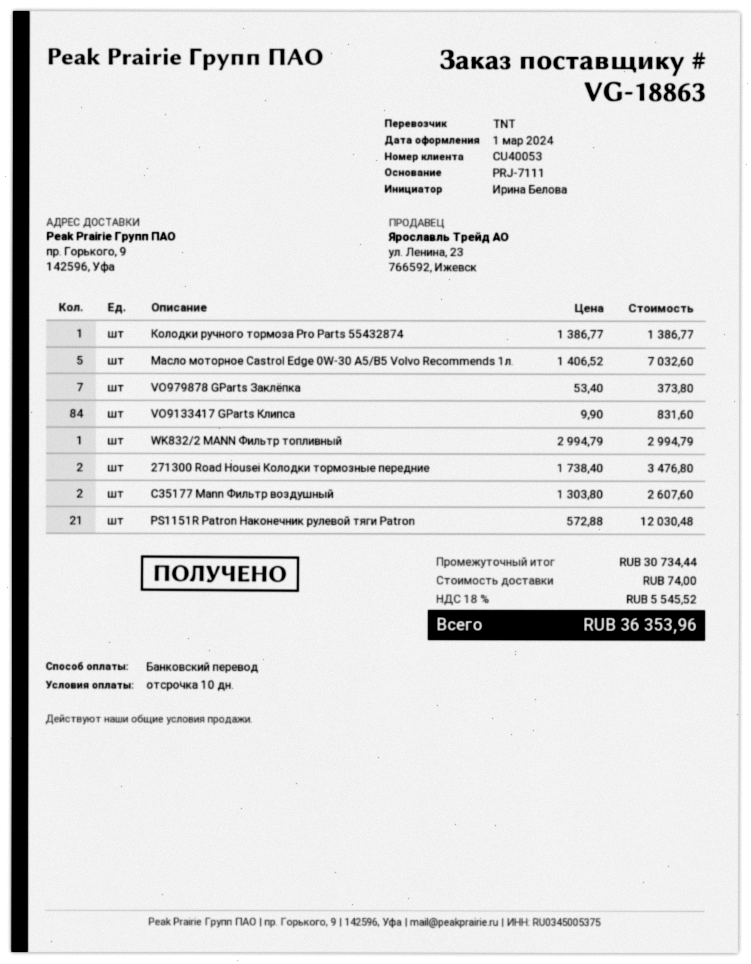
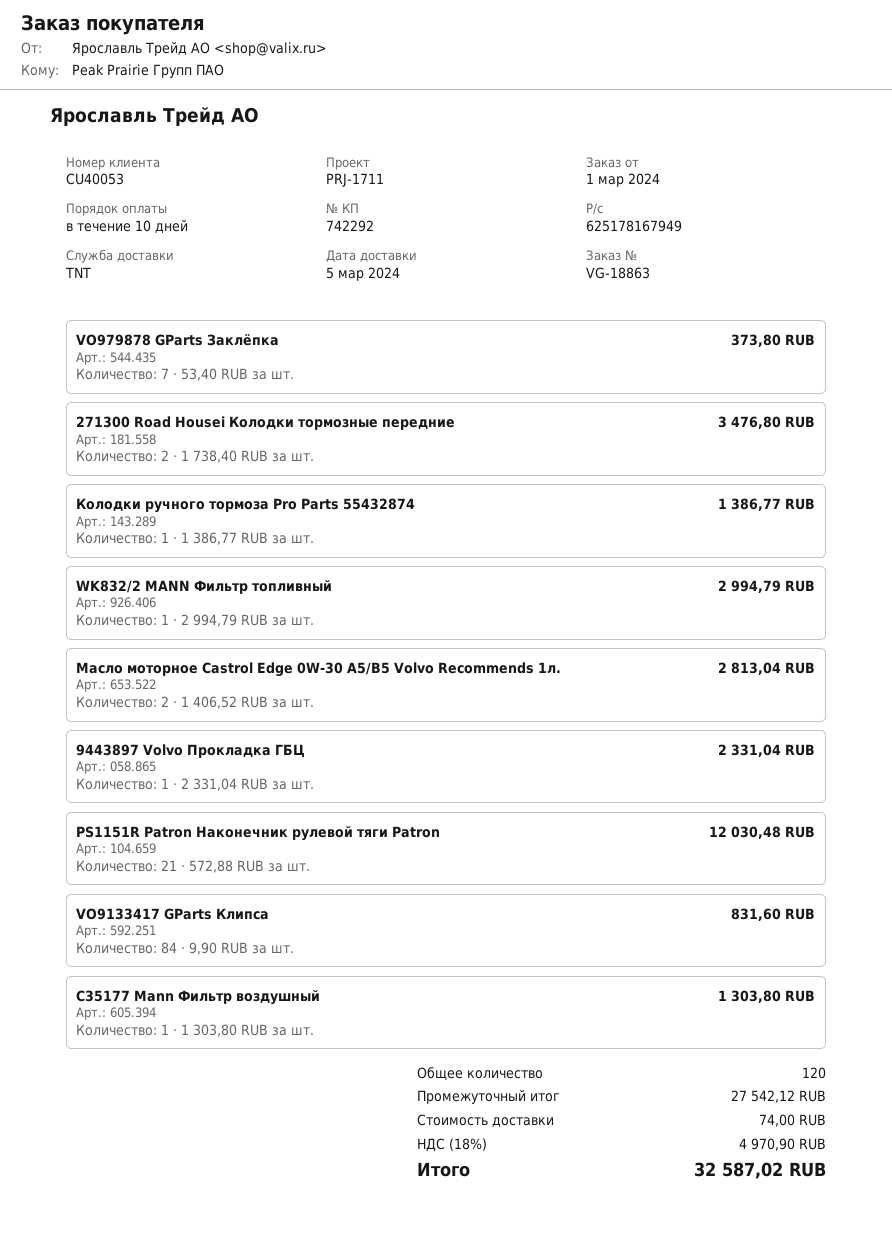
reference: PRJ-7111 -> PRJ-1711
Масло моторное Castrol Edge 0W-30 A5/B5 Volvo Recommends 1л.: 5 x 1406.52 = 7032.60 -> 2 x 1406.52 = 2813.04
C35177 Mann Фильтр воздушный: 2 x 1303.80 = 2607.60 -> 1 x 1303.80 = 1303.80
9443897 Volvo Прокладка ГБЦ: none -> 1 x 2331.04 = 2331.04
subtotal: 30734.44 -> 27542.12
tax: 18% = 5545.52 -> 18% = 4970.90
total: 36353.96 -> 32587.02

